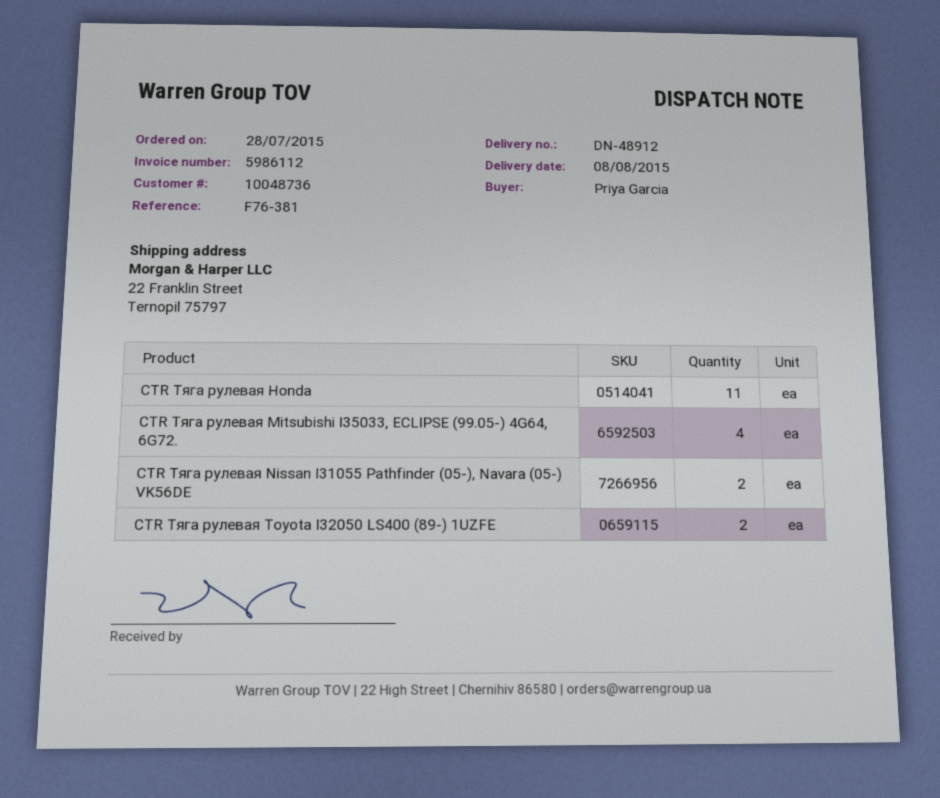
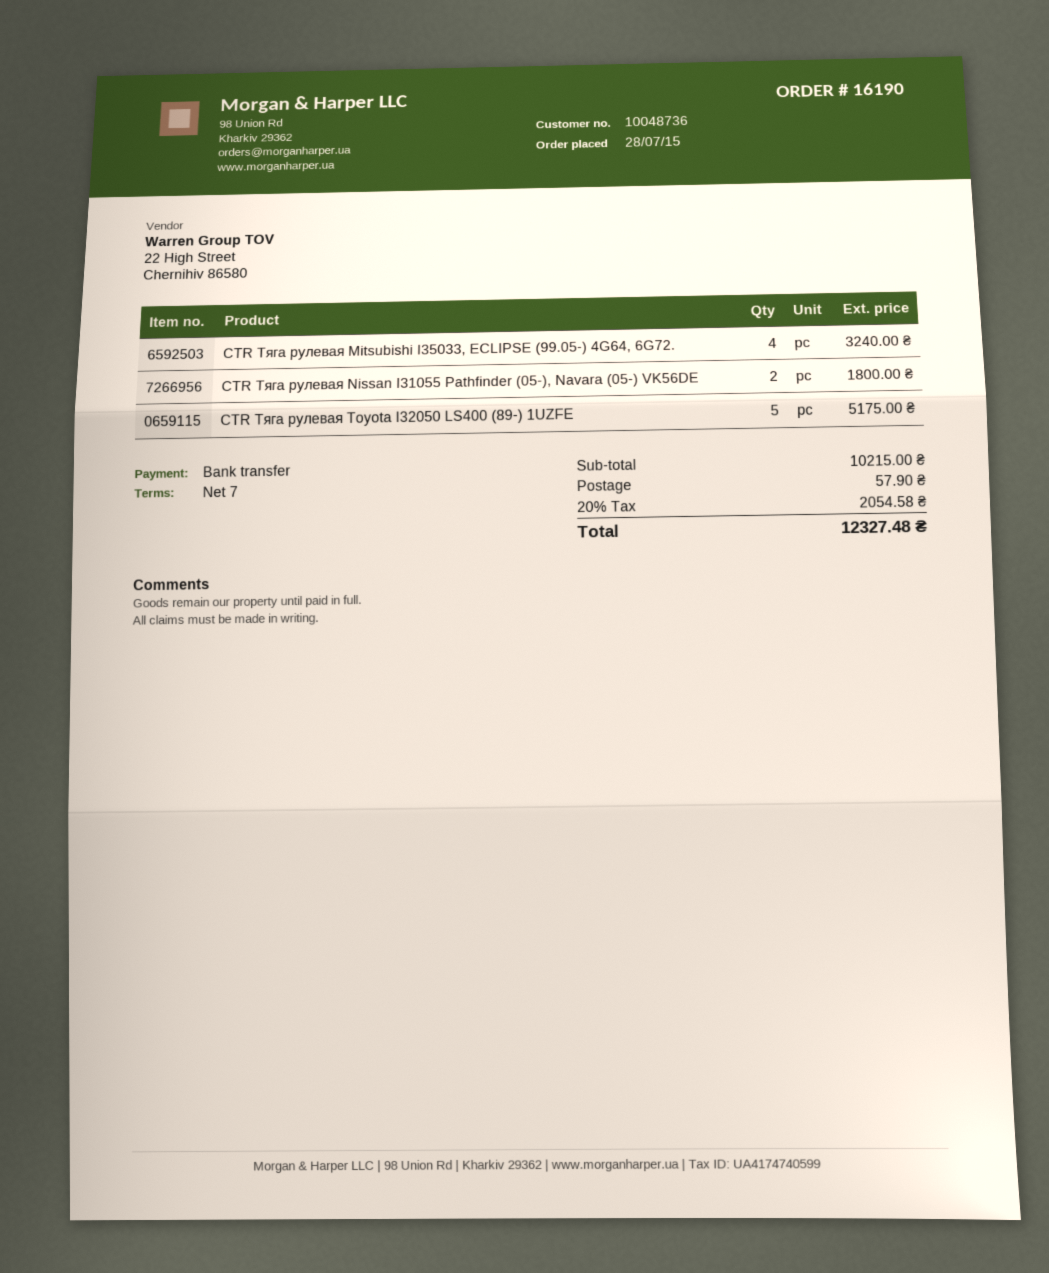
CTR Тяга рулевая Honda: 11 -> none
CTR Тяга рулевая Toyota I32050 LS400 (89-) 1UZFE: 2 -> 5

